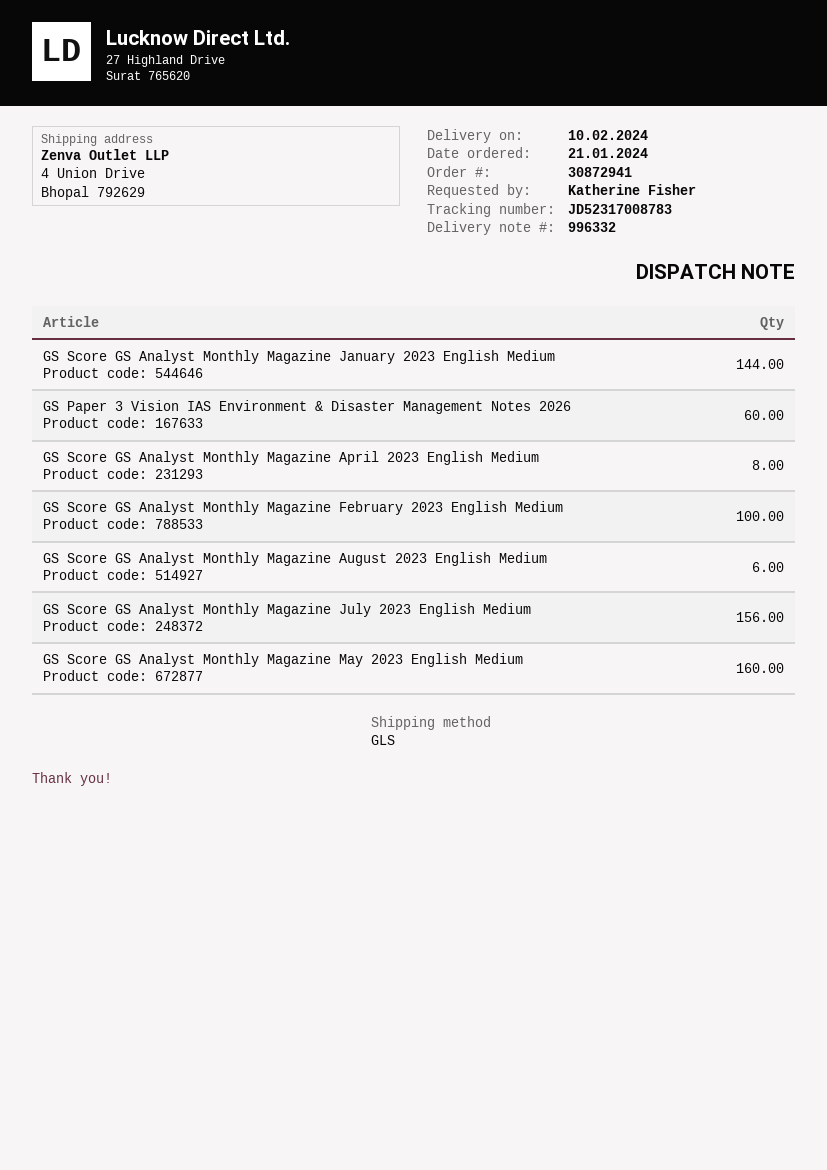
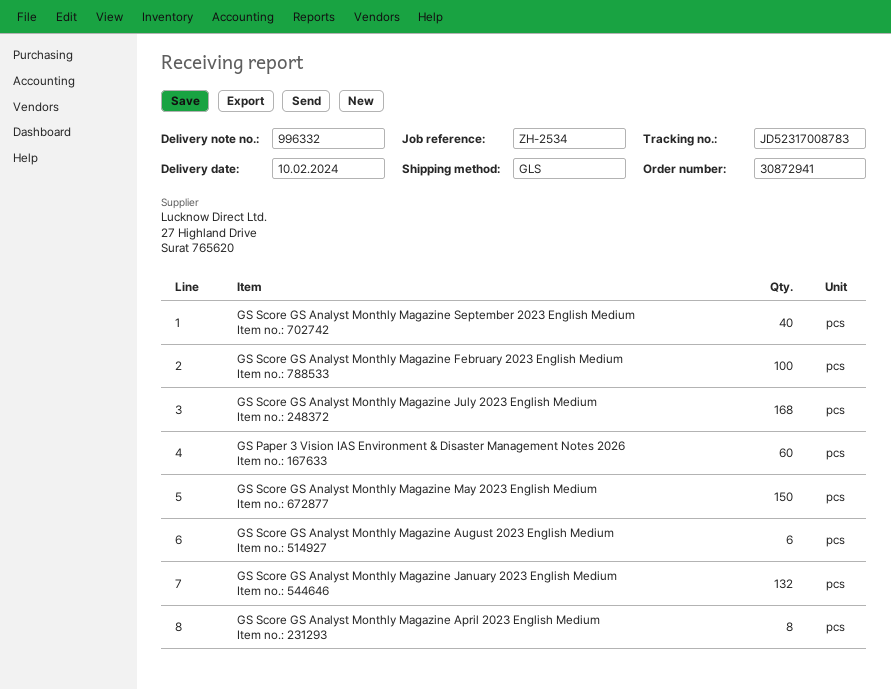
GS Score GS Analyst Monthly Magazine January 2023 English Medium: 144 -> 132
GS Score GS Analyst Monthly Magazine July 2023 English Medium: 156 -> 168
GS Score GS Analyst Monthly Magazine May 2023 English Medium: 160 -> 150
GS Score GS Analyst Monthly Magazine September 2023 English Medium: none -> 40

